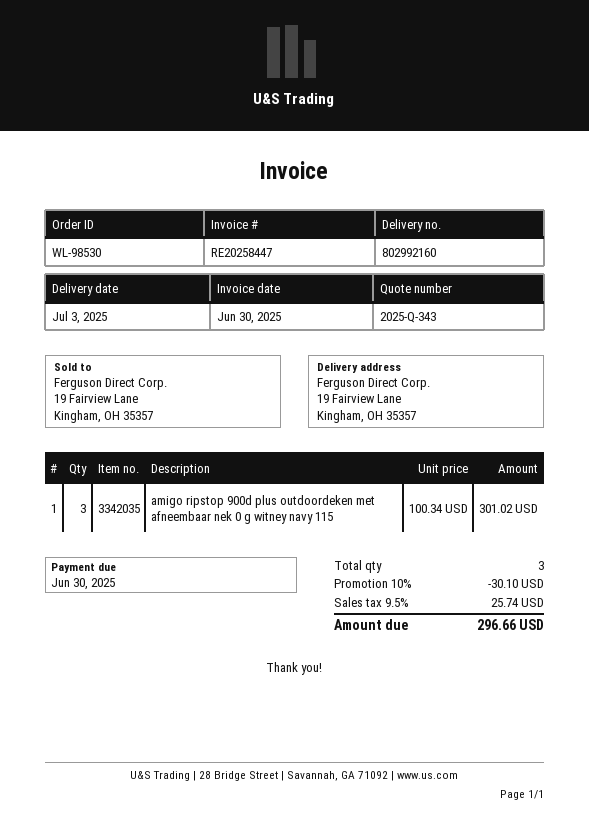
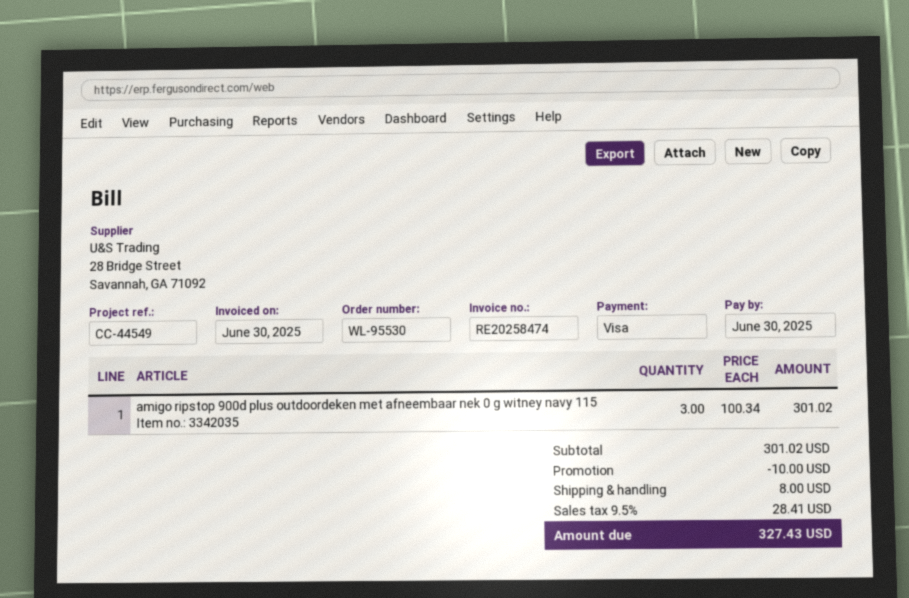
order number: WL-98530 -> WL-95530
invoice number: RE20258447 -> RE20258474
discount: 30.10 -> 10.00
shipping: none -> 8.00
tax: 9.5% = 25.74 -> 9.5% = 28.41
total: 296.66 -> 327.43

